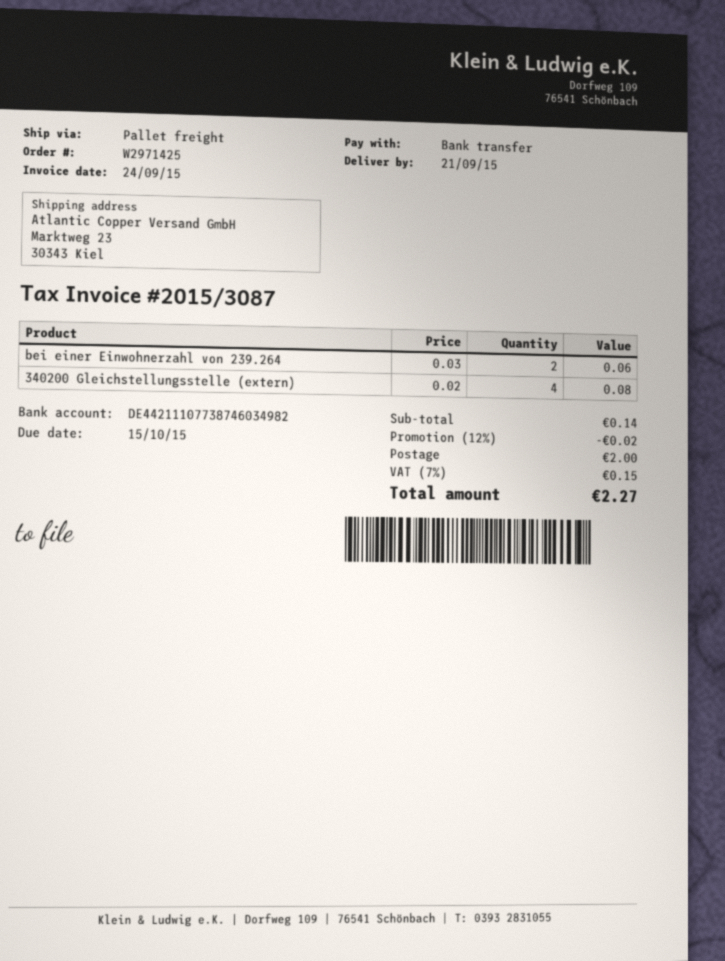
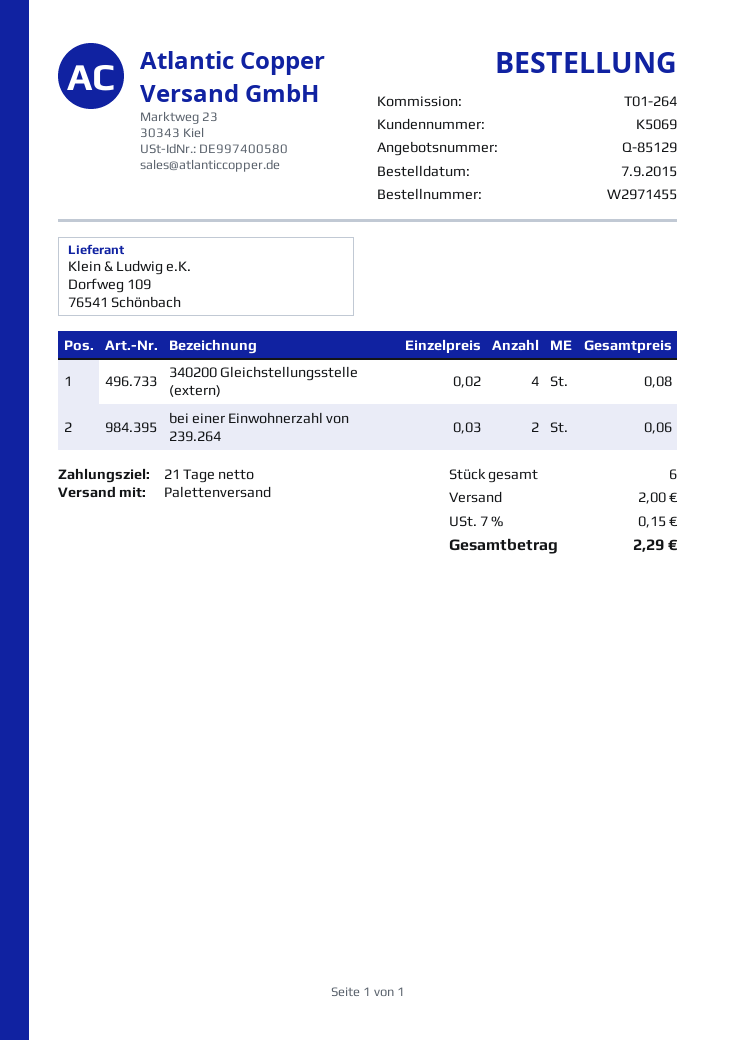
order number: W2971425 -> W2971455
discount: 12% = 0.02 -> none
total: 2.27 -> 2.29

